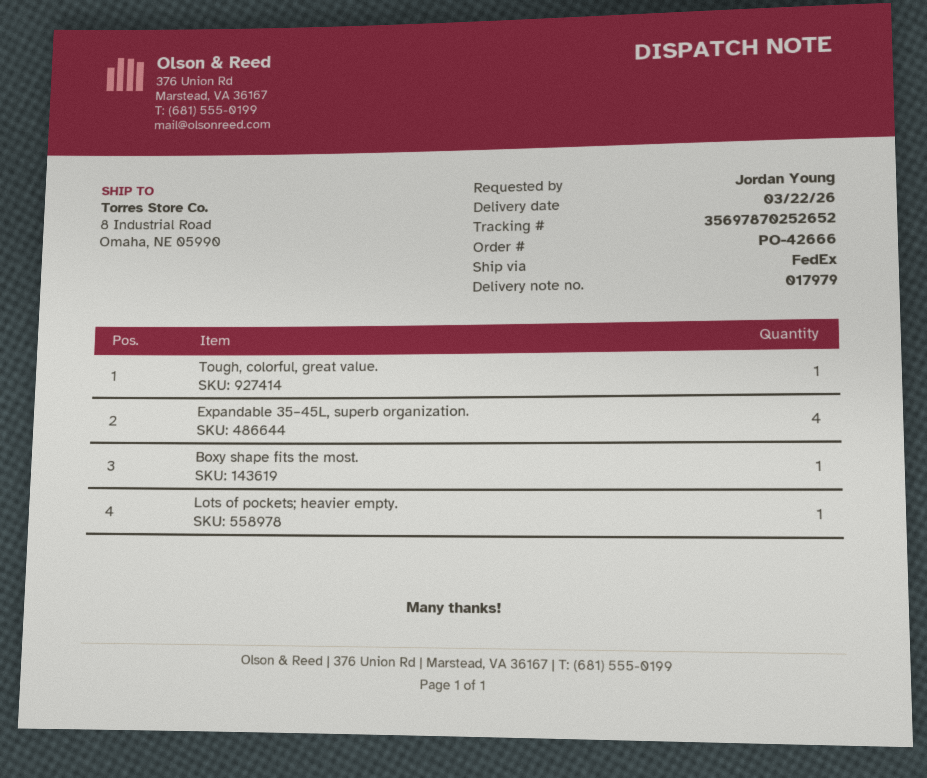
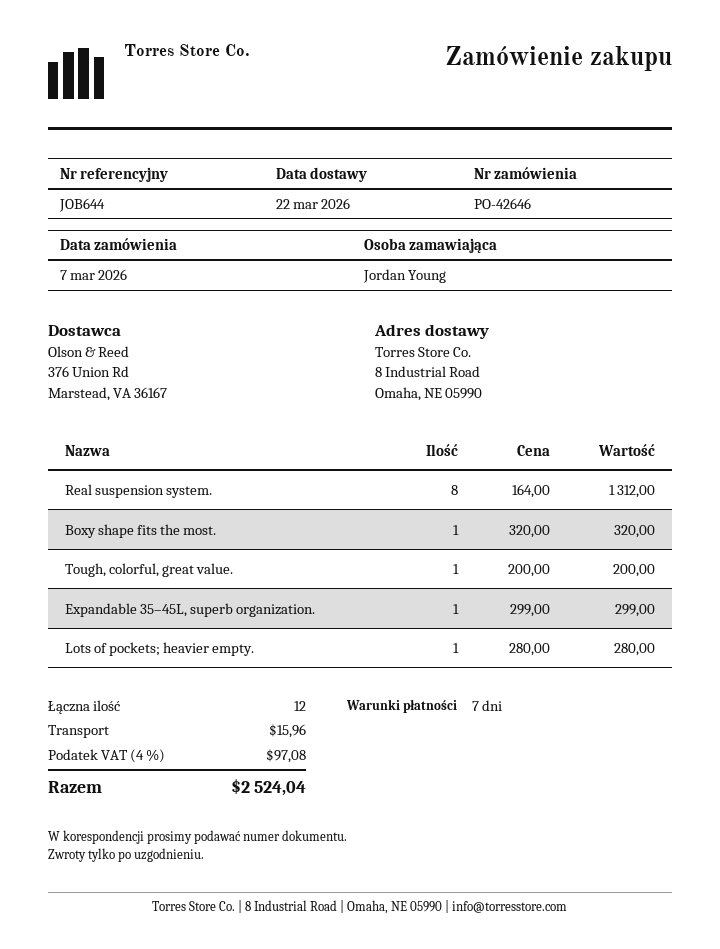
order number: PO-42666 -> PO-42646
Expandable 35–45L, superb organization.: 4 -> 1
Real suspension system.: none -> 8

